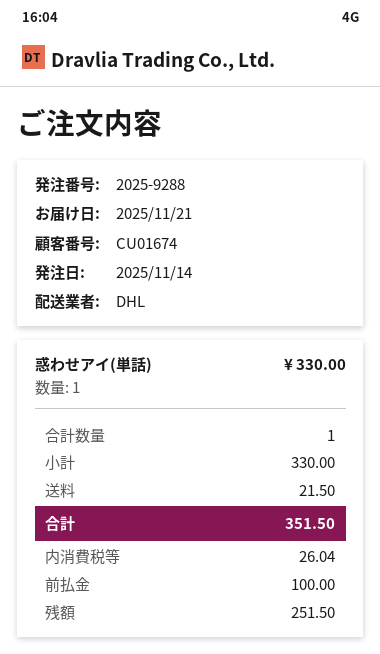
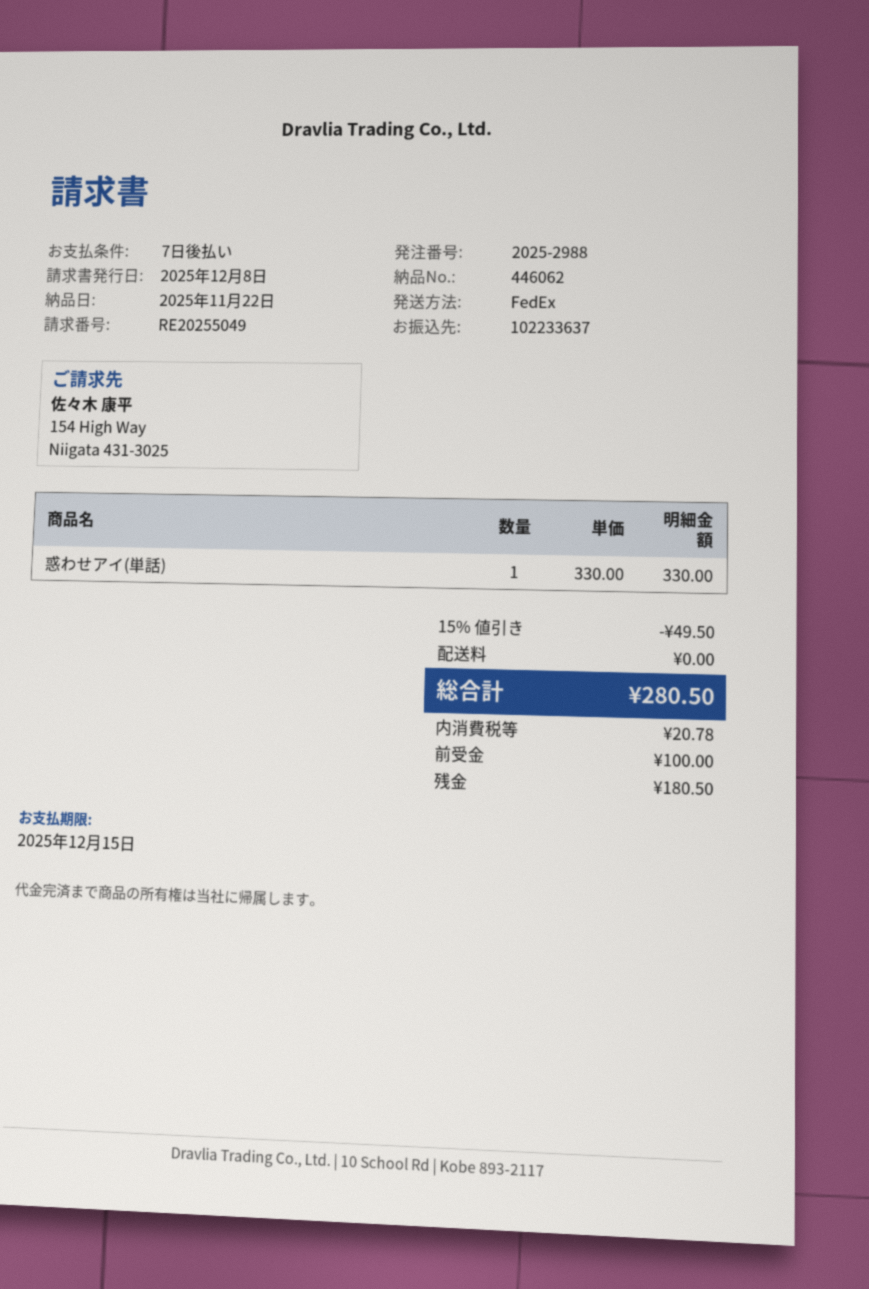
order number: 2025-9288 -> 2025-2988
delivery date: 2025-11-21 -> 2025-11-22
shipping method: DHL -> FedEx
discount: none -> 15% = 49.50
shipping: 21.50 -> 0.00
tax: 26.04 -> 20.78
total: 351.50 -> 280.50
balance: 251.50 -> 180.50

